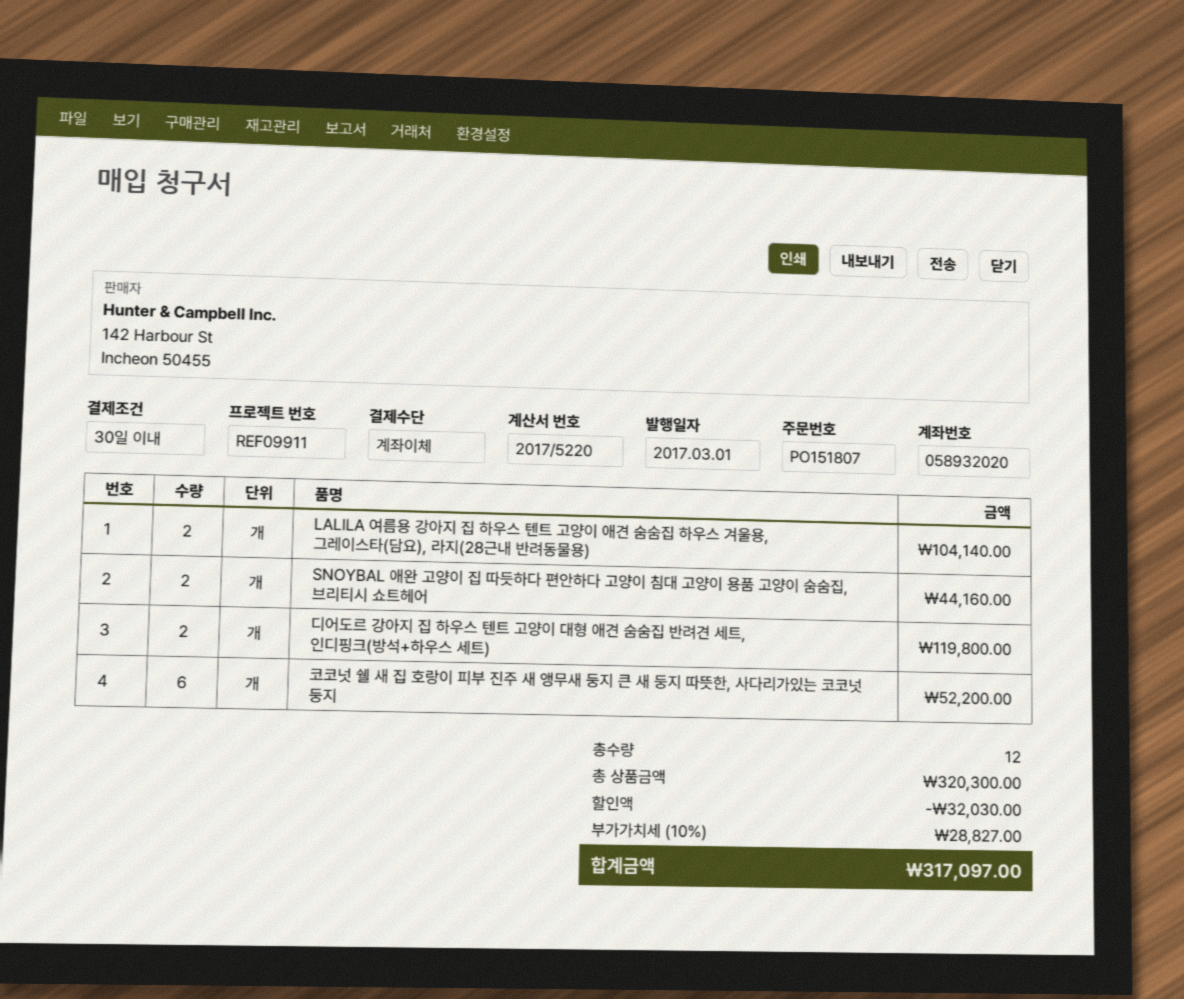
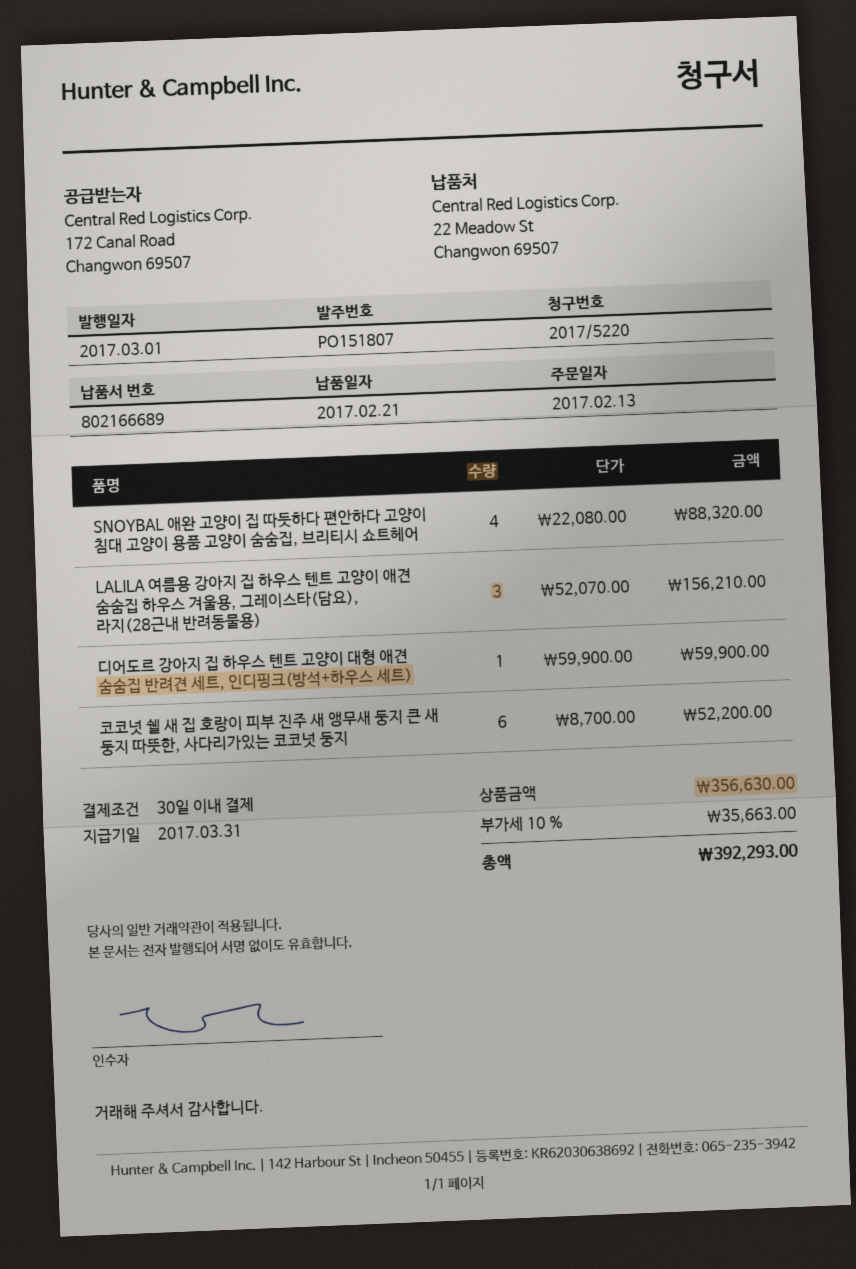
LALILA 여름용 강아지 집 하우스 텐트 고양이 애견 숨숨집 하우스 겨울용, 그레이스타(담요), 라지(28근내 반려동물용): 2 for 104140.00 -> 3 for 156210.00
SNOYBAL 애완 고양이 집 따듯하다 편안하다 고양이 침대 고양이 용품 고양이 숨숨집, 브리티시 쇼트헤어: 2 for 44160.00 -> 4 for 88320.00
디어도르 강아지 집 하우스 텐트 고양이 대형 애견 숨숨집 반려견 세트, 인디핑크(방석+하우스 세트): 2 for 119800.00 -> 1 for 59900.00
subtotal: 320300.00 -> 356630.00
discount: 32030.00 -> none
tax: 10% = 28827.00 -> 10% = 35663.00
total: 317097.00 -> 392293.00

